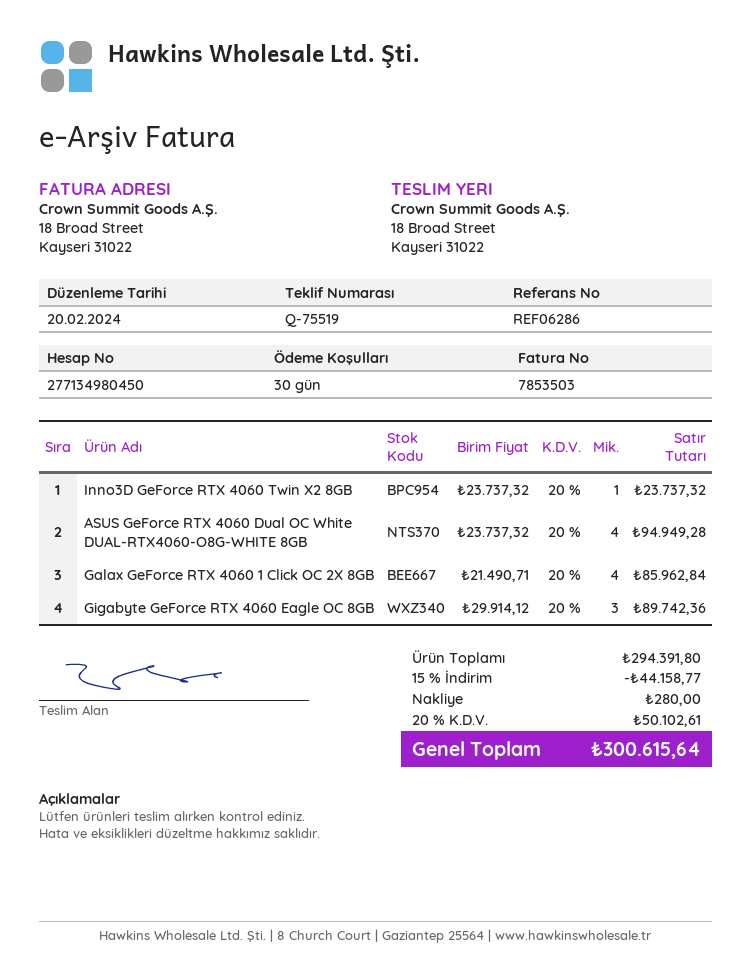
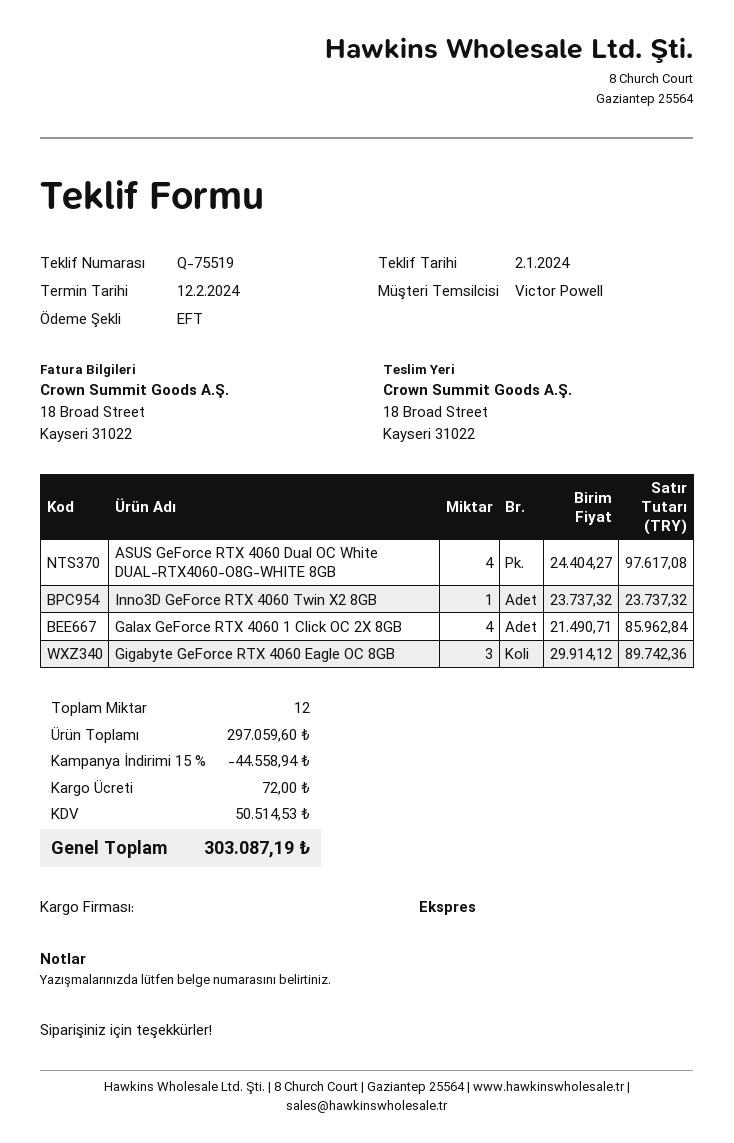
ASUS GeForce RTX 4060 Dual OC White DUAL-RTX4060-O8G-WHITE 8GB: 4 x 23737.32 = 94949.28 -> 4 x 24404.27 = 97617.08
subtotal: 294391.80 -> 297059.60
discount: 15% = 44158.77 -> 15% = 44558.94
shipping: 280.00 -> 72.00
tax: 50102.61 -> 50514.53
total: 300615.64 -> 303087.19

